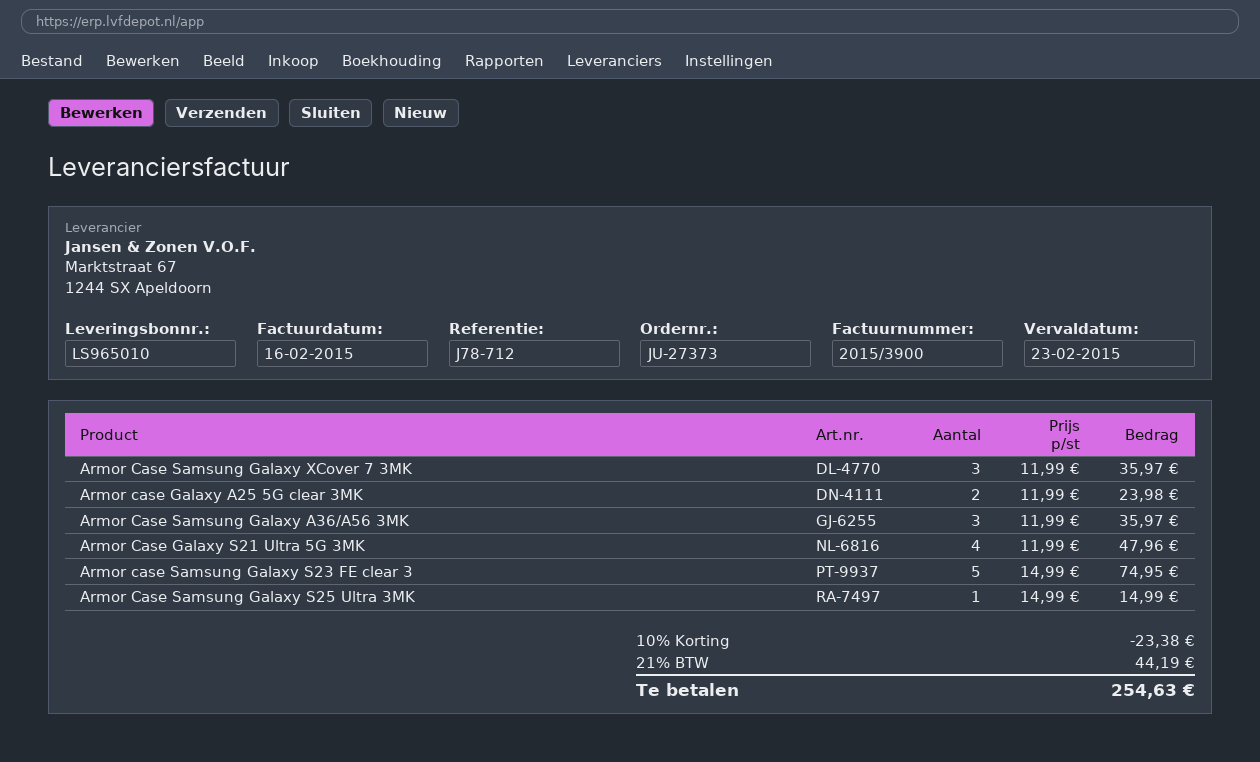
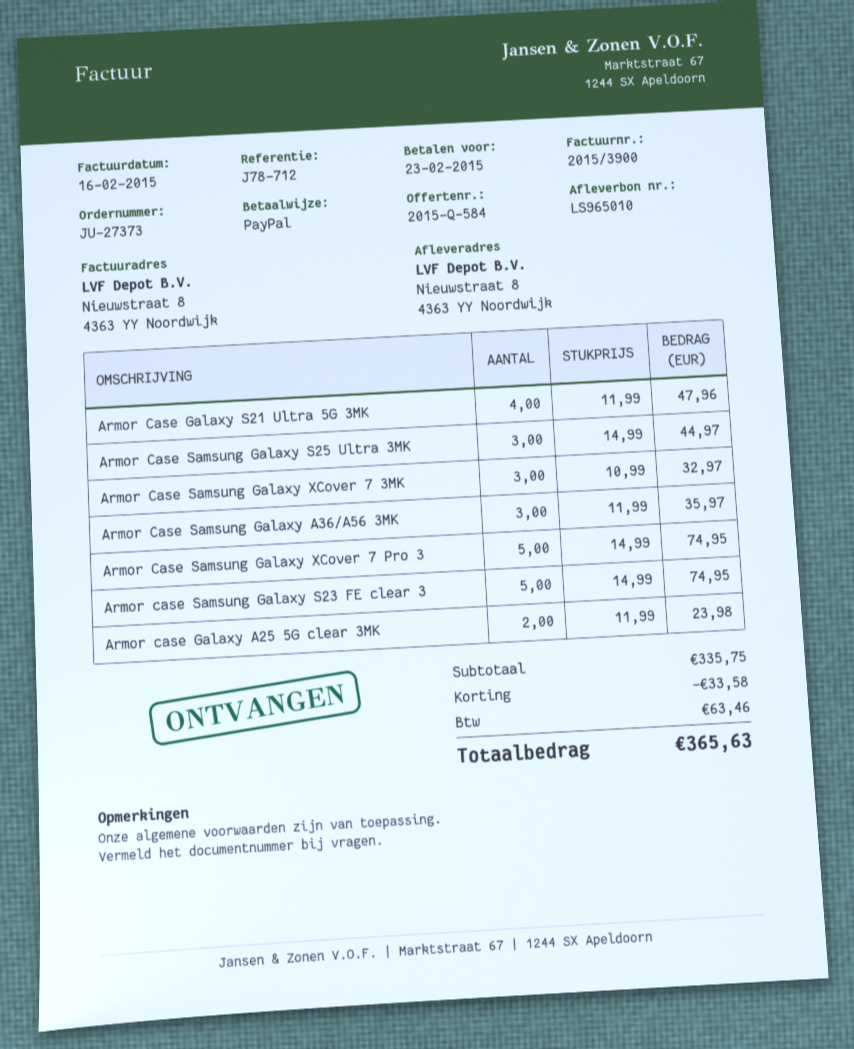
Armor Case Samsung Galaxy XCover 7 3MK: 3 x 11.99 = 35.97 -> 3 x 10.99 = 32.97
Armor Case Samsung Galaxy S25 Ultra 3MK: 1 x 14.99 = 14.99 -> 3 x 14.99 = 44.97
Armor Case Samsung Galaxy XCover 7 Pro 3: none -> 5 x 14.99 = 74.95
discount: 23.38 -> 33.58
tax: 44.19 -> 63.46
total: 254.63 -> 365.63

